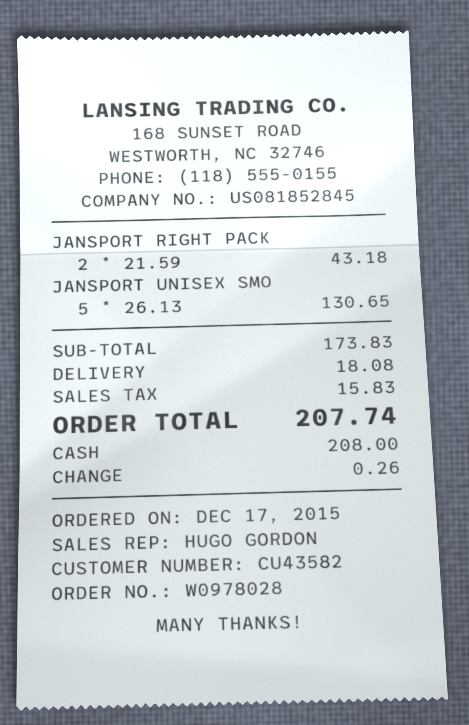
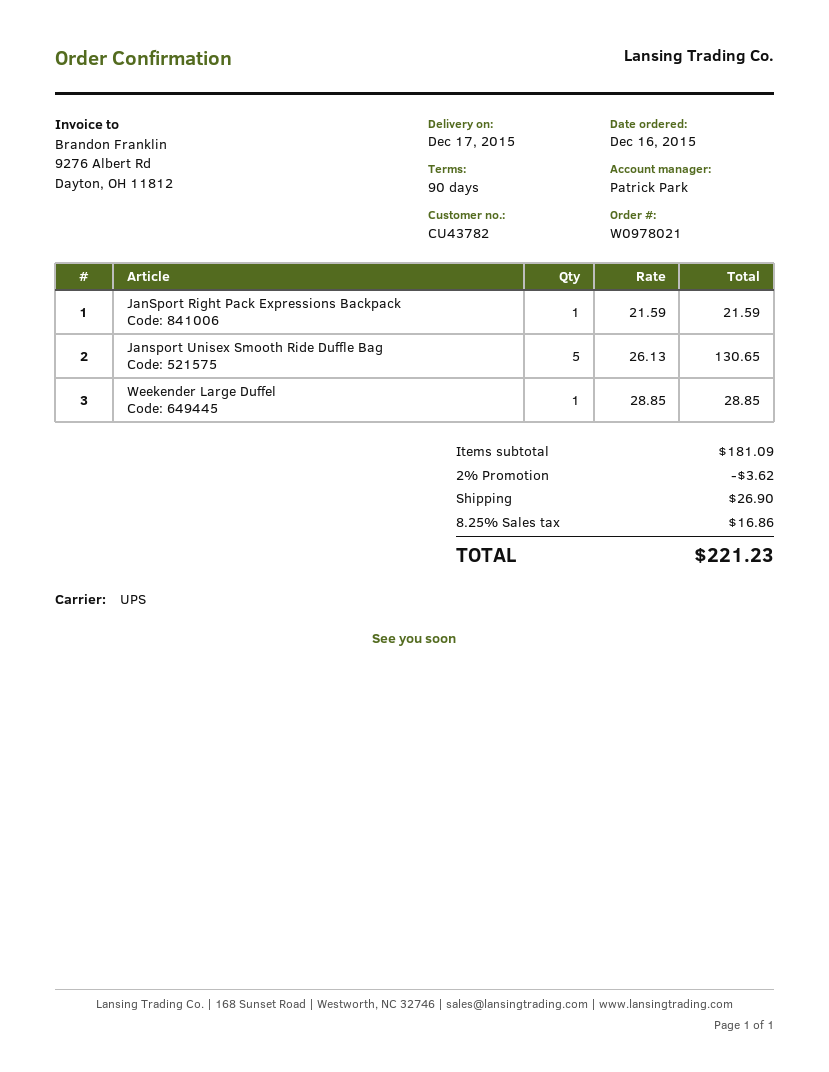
order number: W0978028 -> W0978021
order date: 2015-12-17 -> 2015-12-16
customer number: CU43582 -> CU43782
sales rep: HUGO GORDON -> Patrick Park
JANSPORT RIGHT PACK: 2 x 21.59 = 43.18 -> 1 x 21.59 = 21.59
Weekender Large Duffel: none -> 1 x 28.85 = 28.85
subtotal: 173.83 -> 181.09
discount: none -> 2% = 3.62
shipping: 18.08 -> 26.90
tax: 15.83 -> 16.86
total: 207.74 -> 221.23

